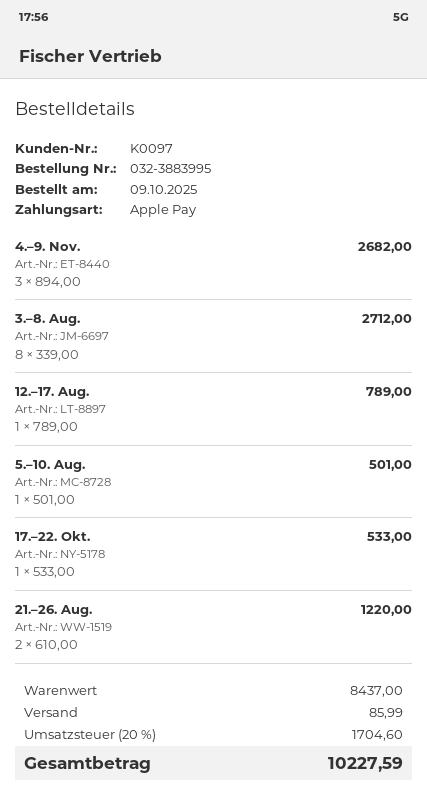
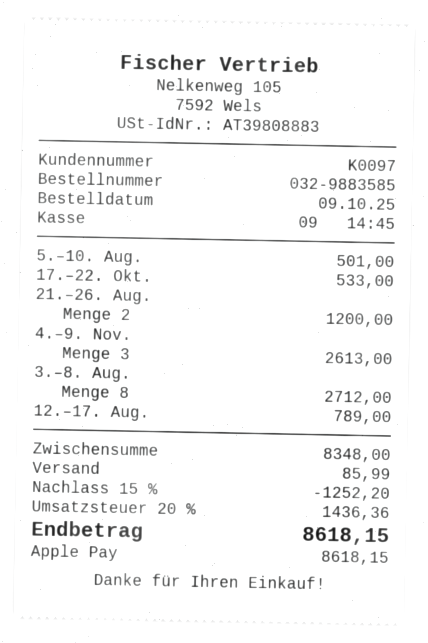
order number: 032-3883995 -> 032-9883585
4.–9. Nov.: 3 for 2682.00 -> 3 for 2613.00
21.–26. Aug.: 2 for 1220.00 -> 2 for 1200.00
subtotal: 8437.00 -> 8348.00
discount: none -> 15% = 1252.20
tax: 20% = 1704.60 -> 20% = 1436.36
total: 10227.59 -> 8618.15

